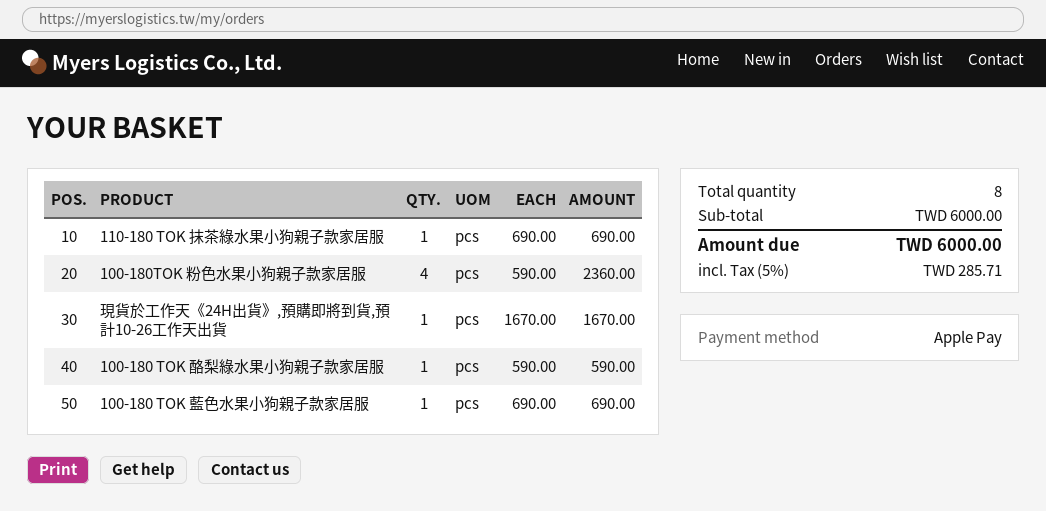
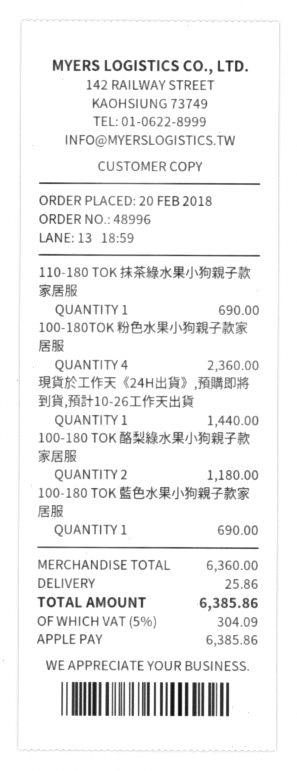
現貨於工作天《24H出貨》,預購即將到貨,預計10-26工作天出貨: 1 for 1670.00 -> 1 for 1440.00
100-180 TOK 酪梨綠水果小狗親子款家居服: 1 for 590.00 -> 2 for 1180.00
subtotal: 6000.00 -> 6360.00
shipping: none -> 25.86
tax: 5% = 285.71 -> 5% = 304.09
total: 6000.00 -> 6385.86

